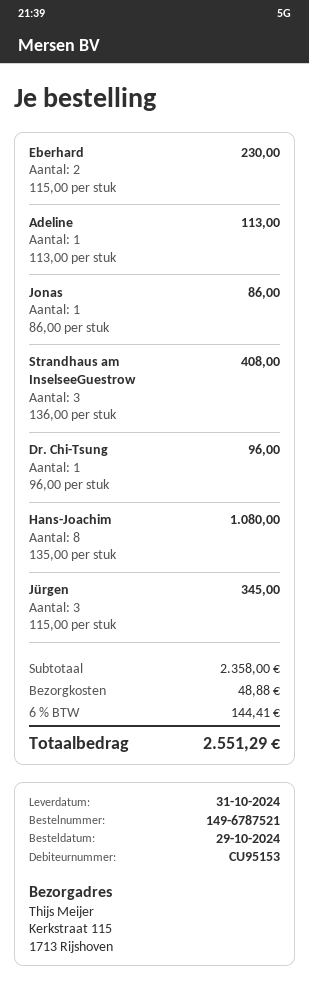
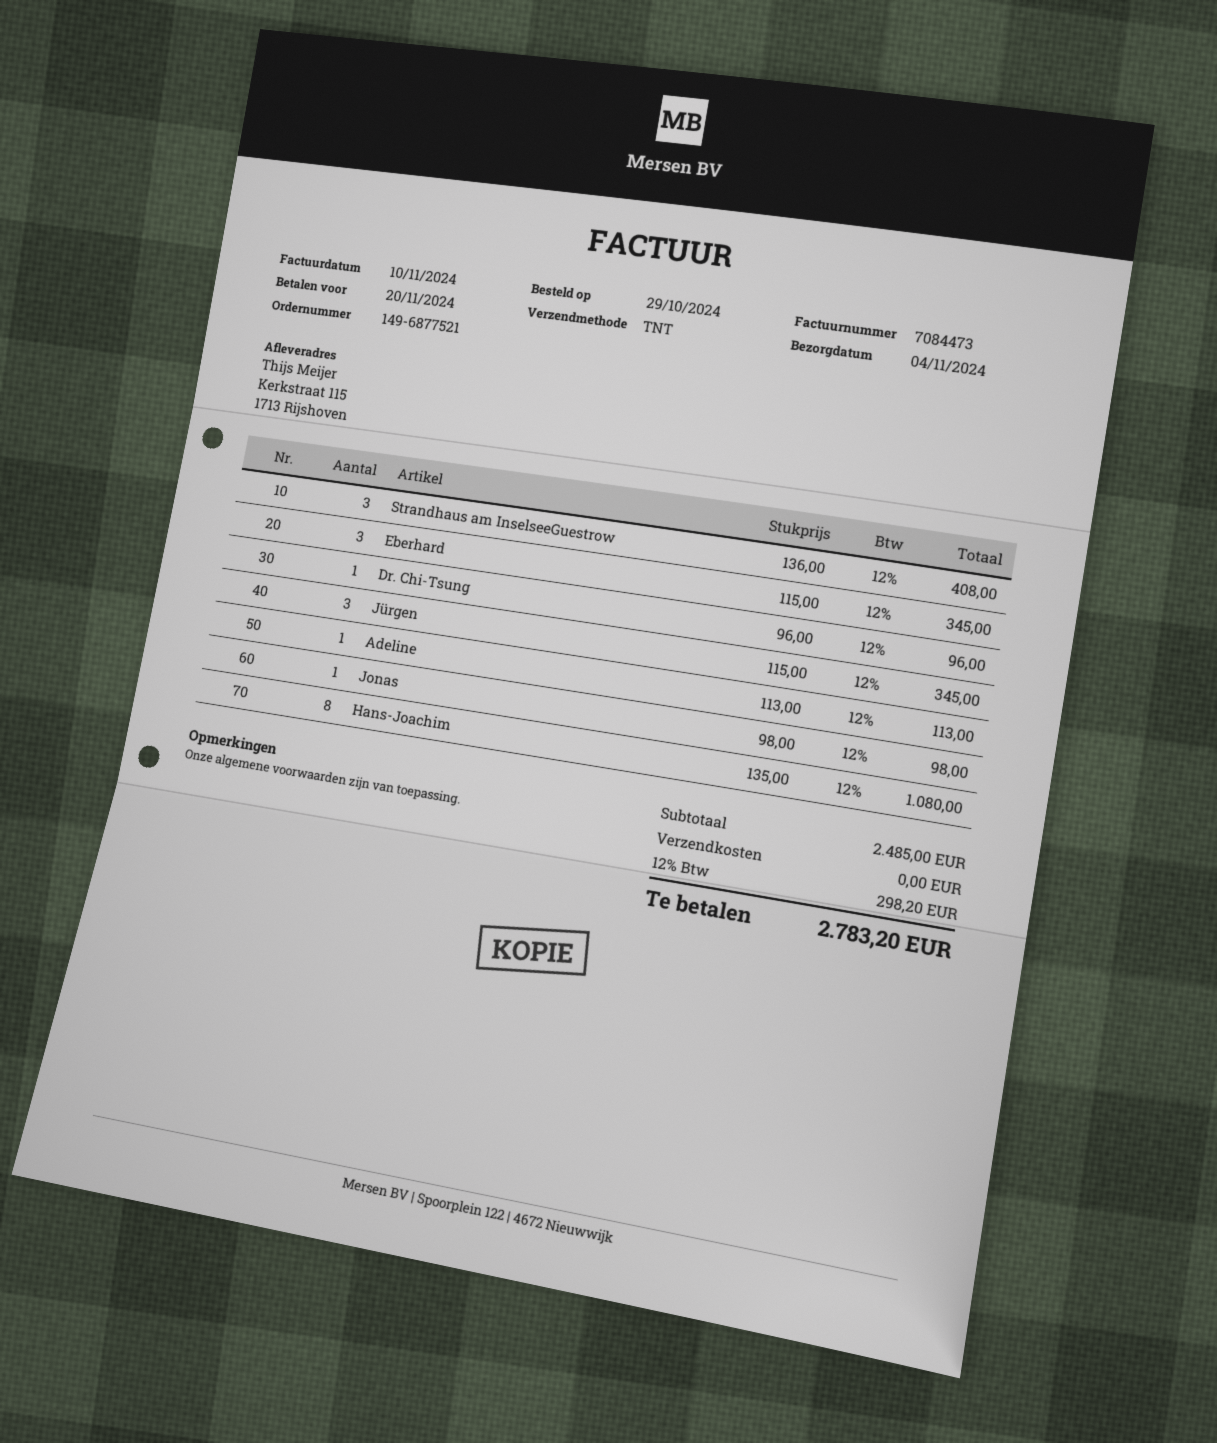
order number: 149-6787521 -> 149-6877521
delivery date: 2024-10-31 -> 2024-11-04
Eberhard: 2 x 115.00 = 230.00 -> 3 x 115.00 = 345.00
Jonas: 1 x 86.00 = 86.00 -> 1 x 98.00 = 98.00
subtotal: 2358.00 -> 2485.00
shipping: 48.88 -> 0.00
tax: 6% = 144.41 -> 12% = 298.20
total: 2551.29 -> 2783.20

